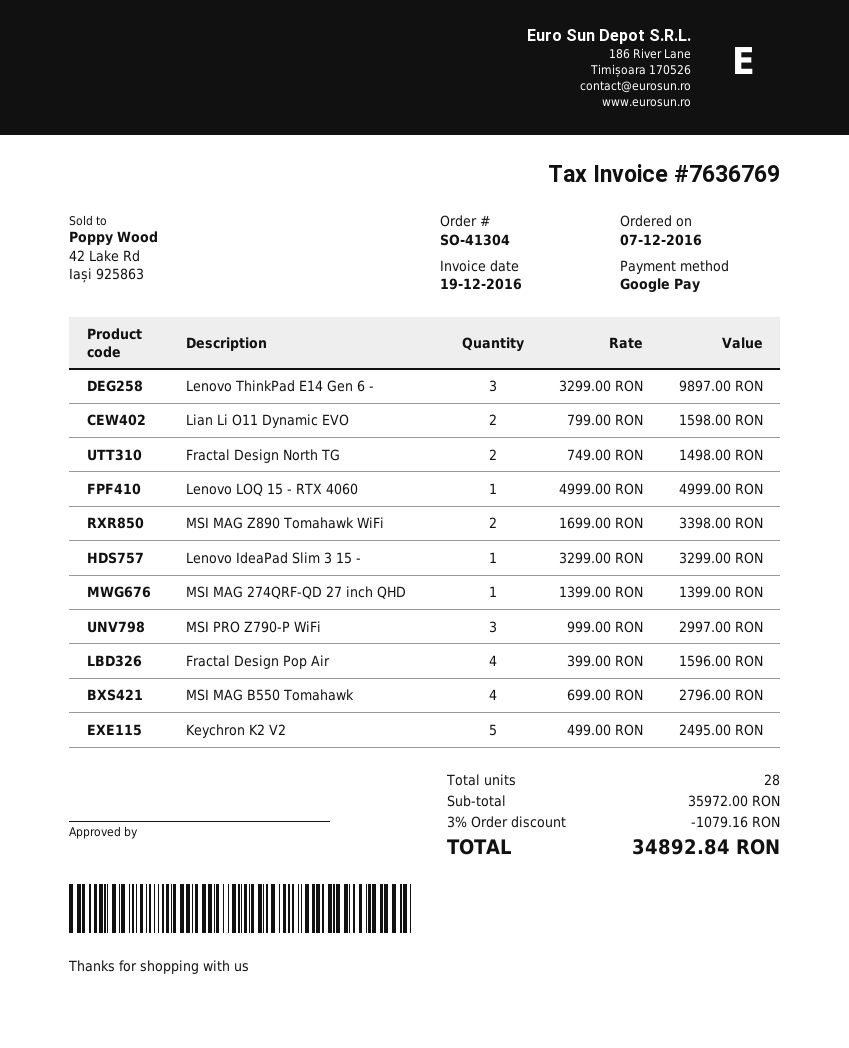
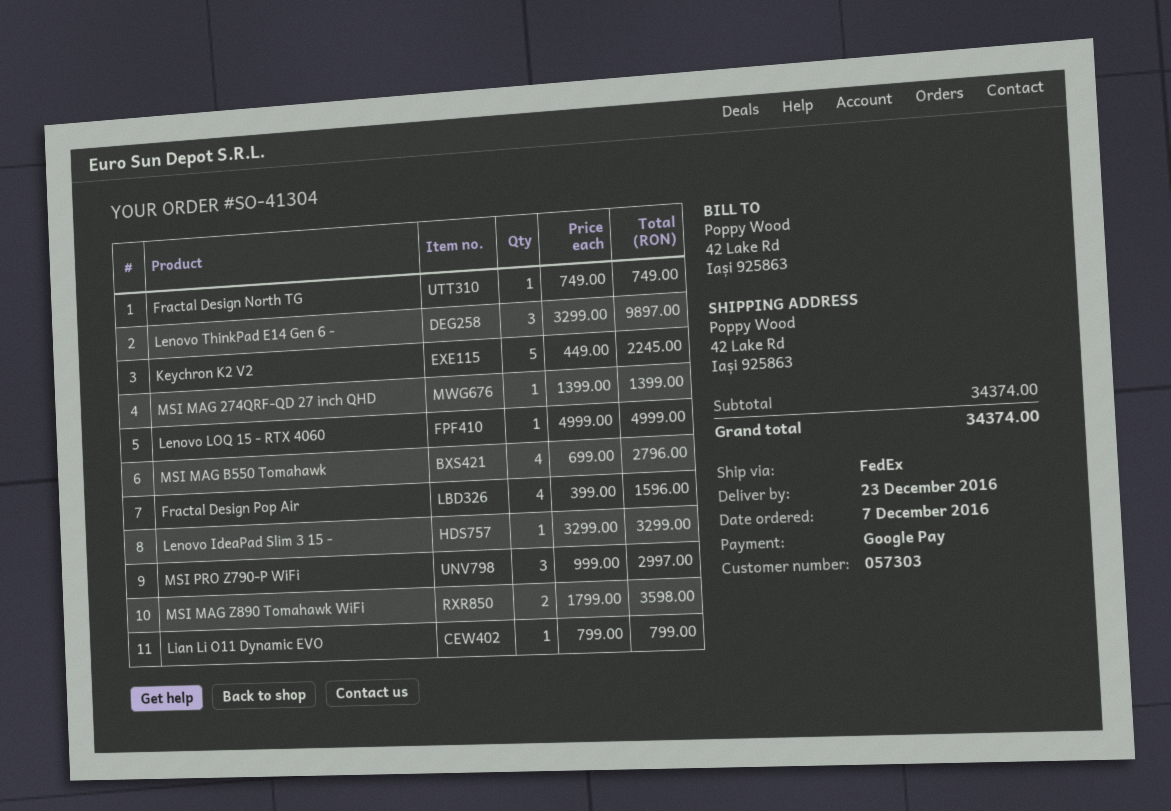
Lian Li O11 Dynamic EVO: 2 x 799.00 = 1598.00 -> 1 x 799.00 = 799.00
Fractal Design North TG: 2 x 749.00 = 1498.00 -> 1 x 749.00 = 749.00
MSI MAG Z890 Tomahawk WiFi: 2 x 1699.00 = 3398.00 -> 2 x 1799.00 = 3598.00
Keychron K2 V2: 5 x 499.00 = 2495.00 -> 5 x 449.00 = 2245.00
subtotal: 35972.00 -> 34374.00
discount: 3% = 1079.16 -> none
total: 34892.84 -> 34374.00

